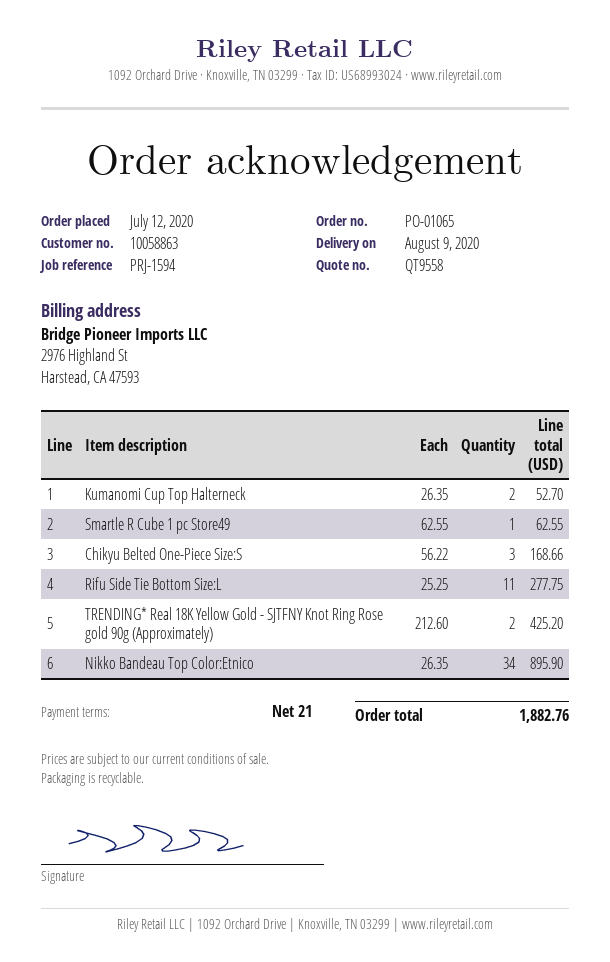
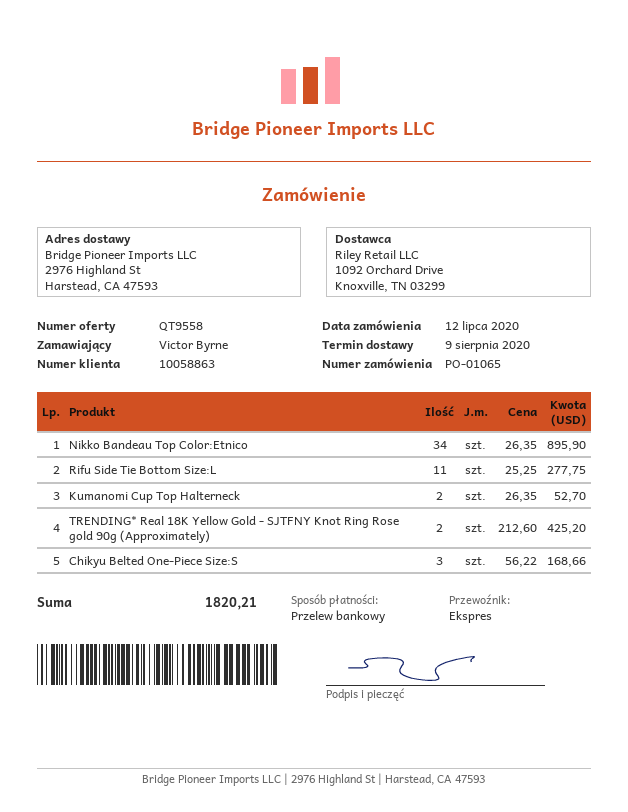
Smartle R Cube 1 pc Store49: 1 x 62.55 = 62.55 -> none
total: 1882.76 -> 1820.21

